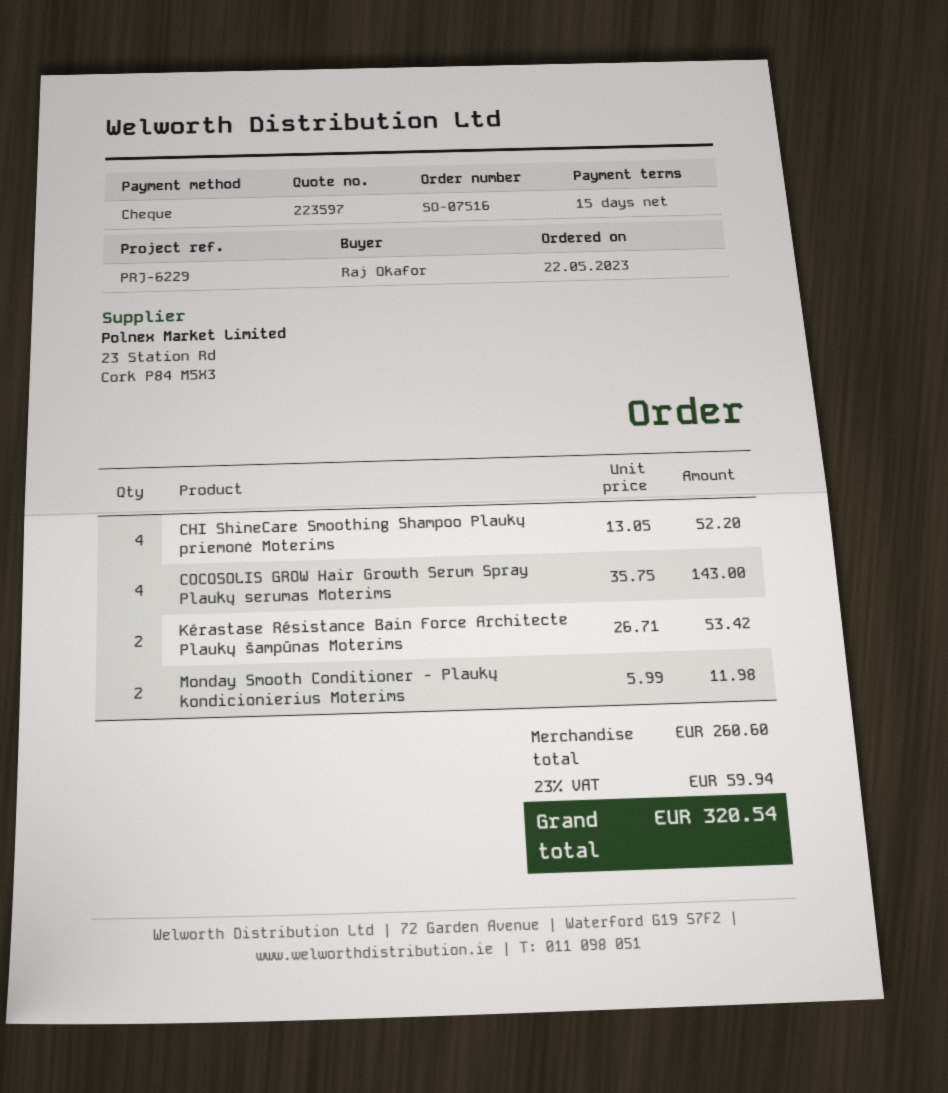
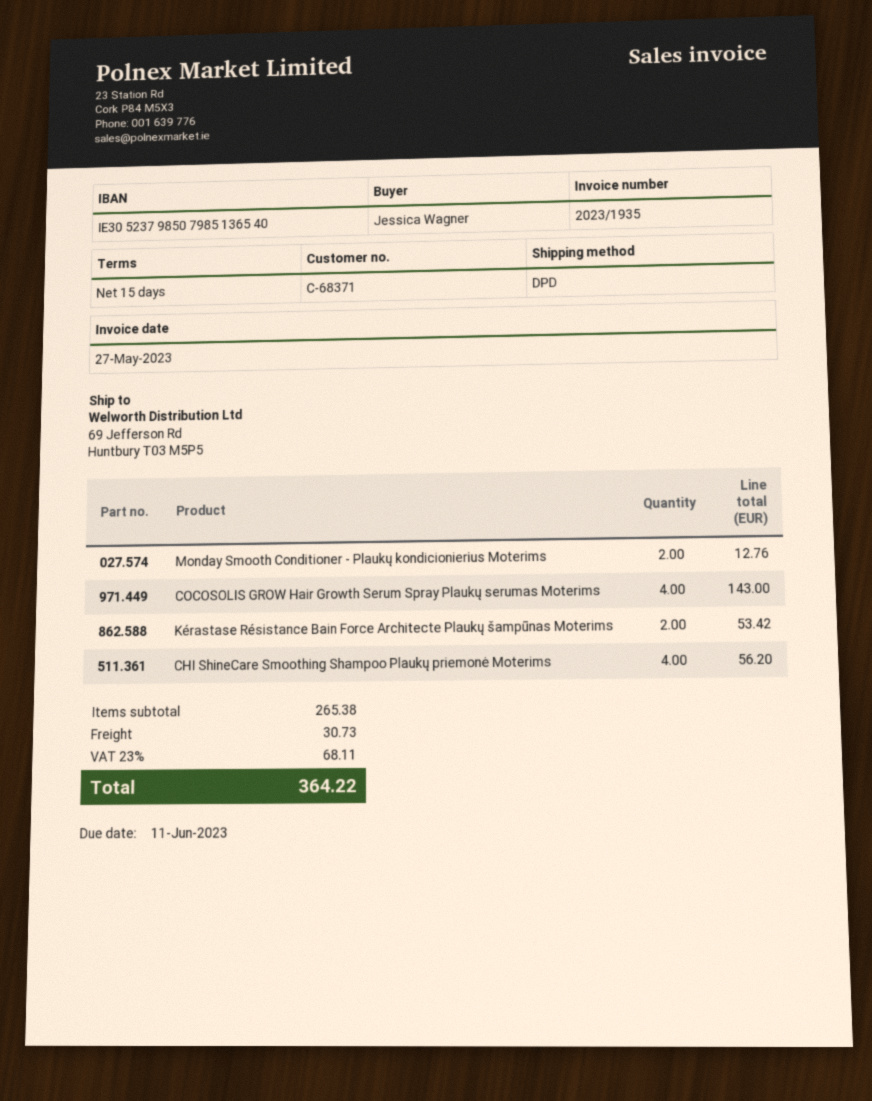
ordered by: Raj Okafor -> Jessica Wagner
CHI ShineCare Smoothing Shampoo Plaukų priemonė Moterims: 4 for 52.20 -> 4 for 56.20
Monday Smooth Conditioner - Plaukų kondicionierius Moterims: 2 for 11.98 -> 2 for 12.76
subtotal: 260.60 -> 265.38
shipping: none -> 30.73
tax: 23% = 59.94 -> 23% = 68.11
total: 320.54 -> 364.22

